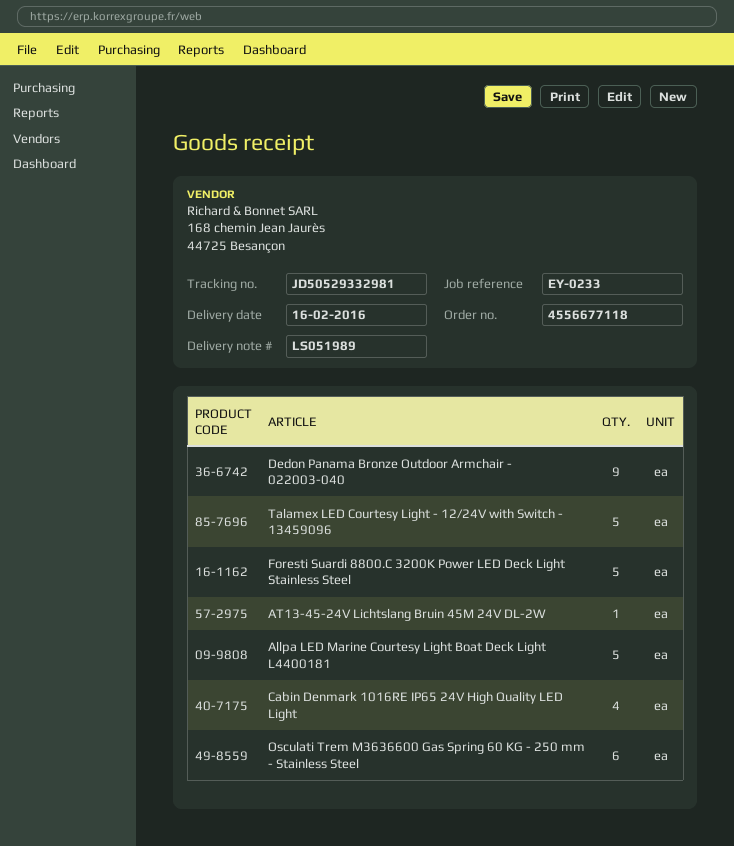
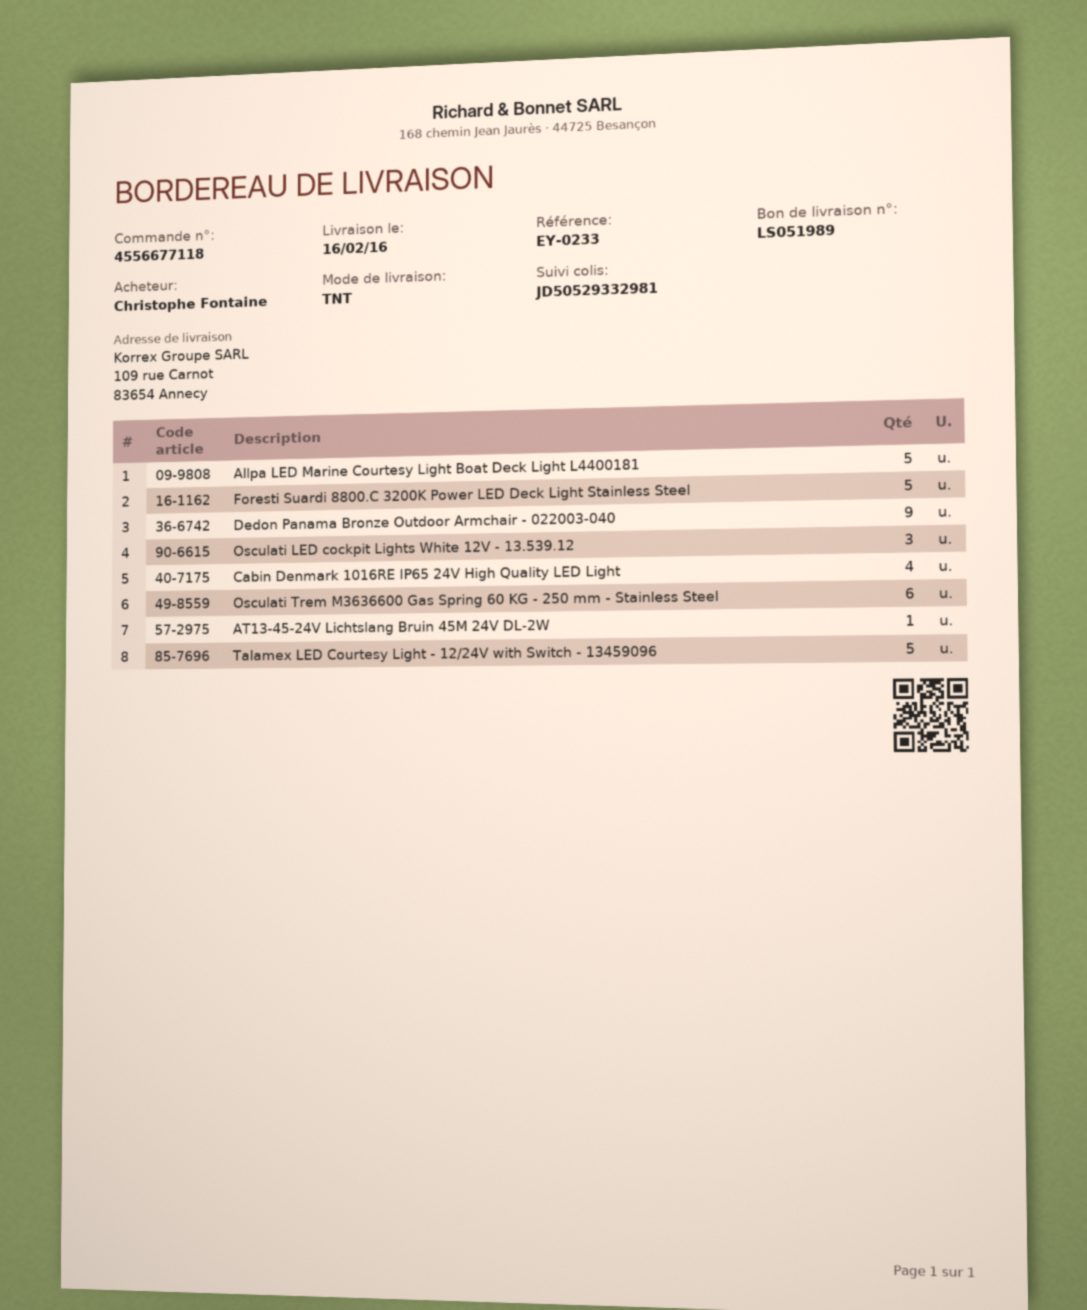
Osculati LED cockpit Lights White 12V - 13.539.12: none -> 3

